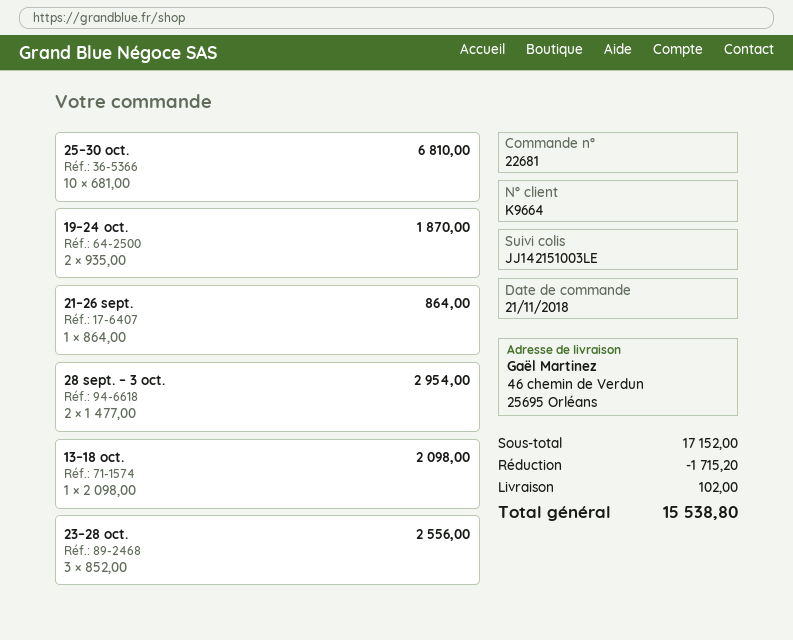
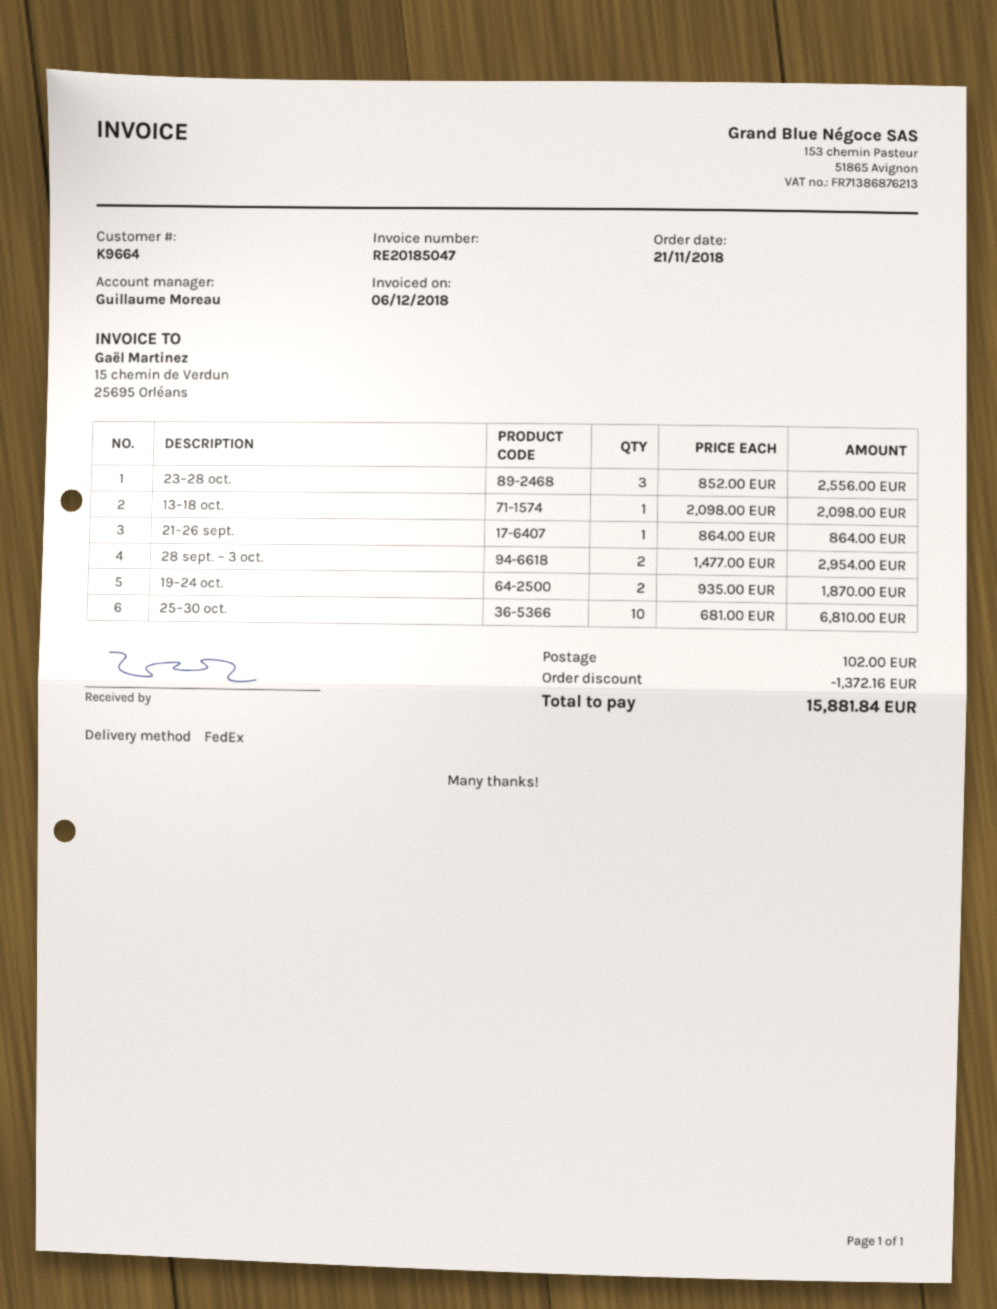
discount: 1715.20 -> 1372.16
total: 15538.80 -> 15881.84

